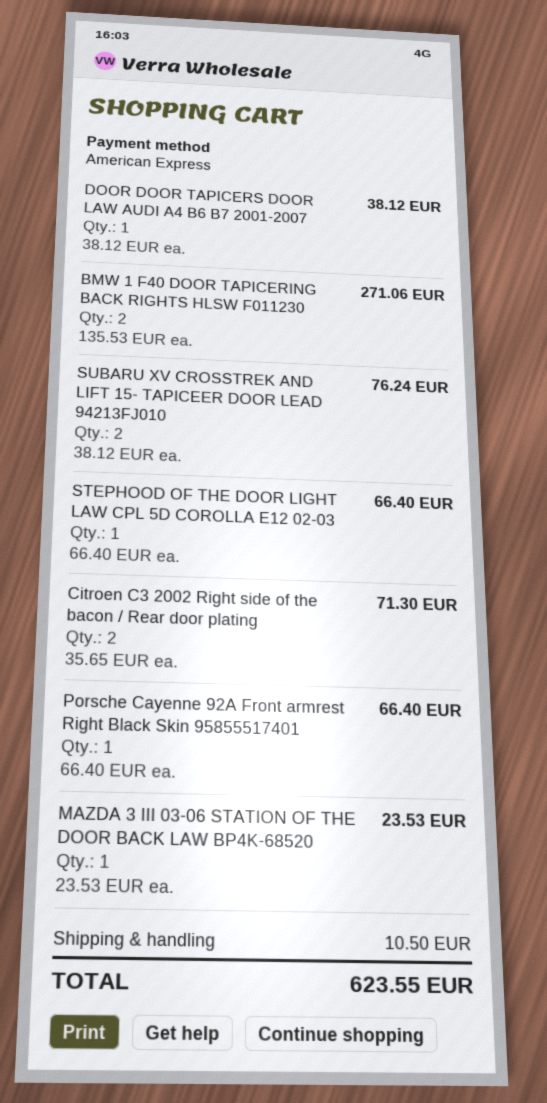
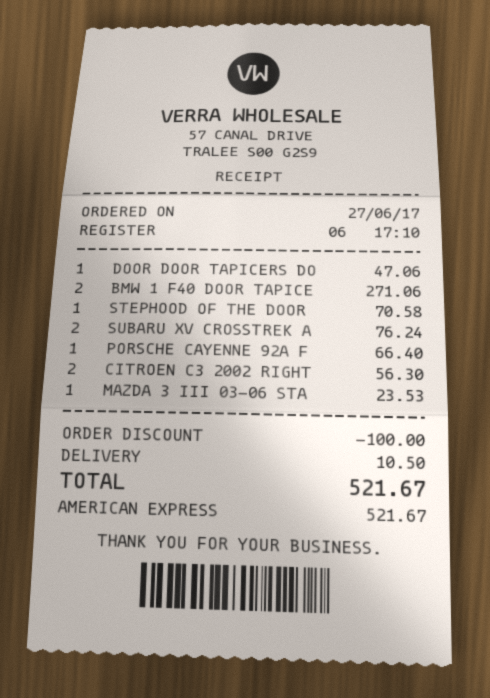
DOOR DOOR TAPICERS DOOR LAW AUDI A4 B6 B7 2001-2007: 1 for 38.12 -> 1 for 47.06
STEPHOOD OF THE DOOR LIGHT LAW CPL 5D COROLLA E12 02-03: 1 for 66.40 -> 1 for 70.58
Citroen C3 2002 Right side of the bacon / Rear door plating: 2 for 71.30 -> 2 for 56.30
discount: none -> 100.00
total: 623.55 -> 521.67

